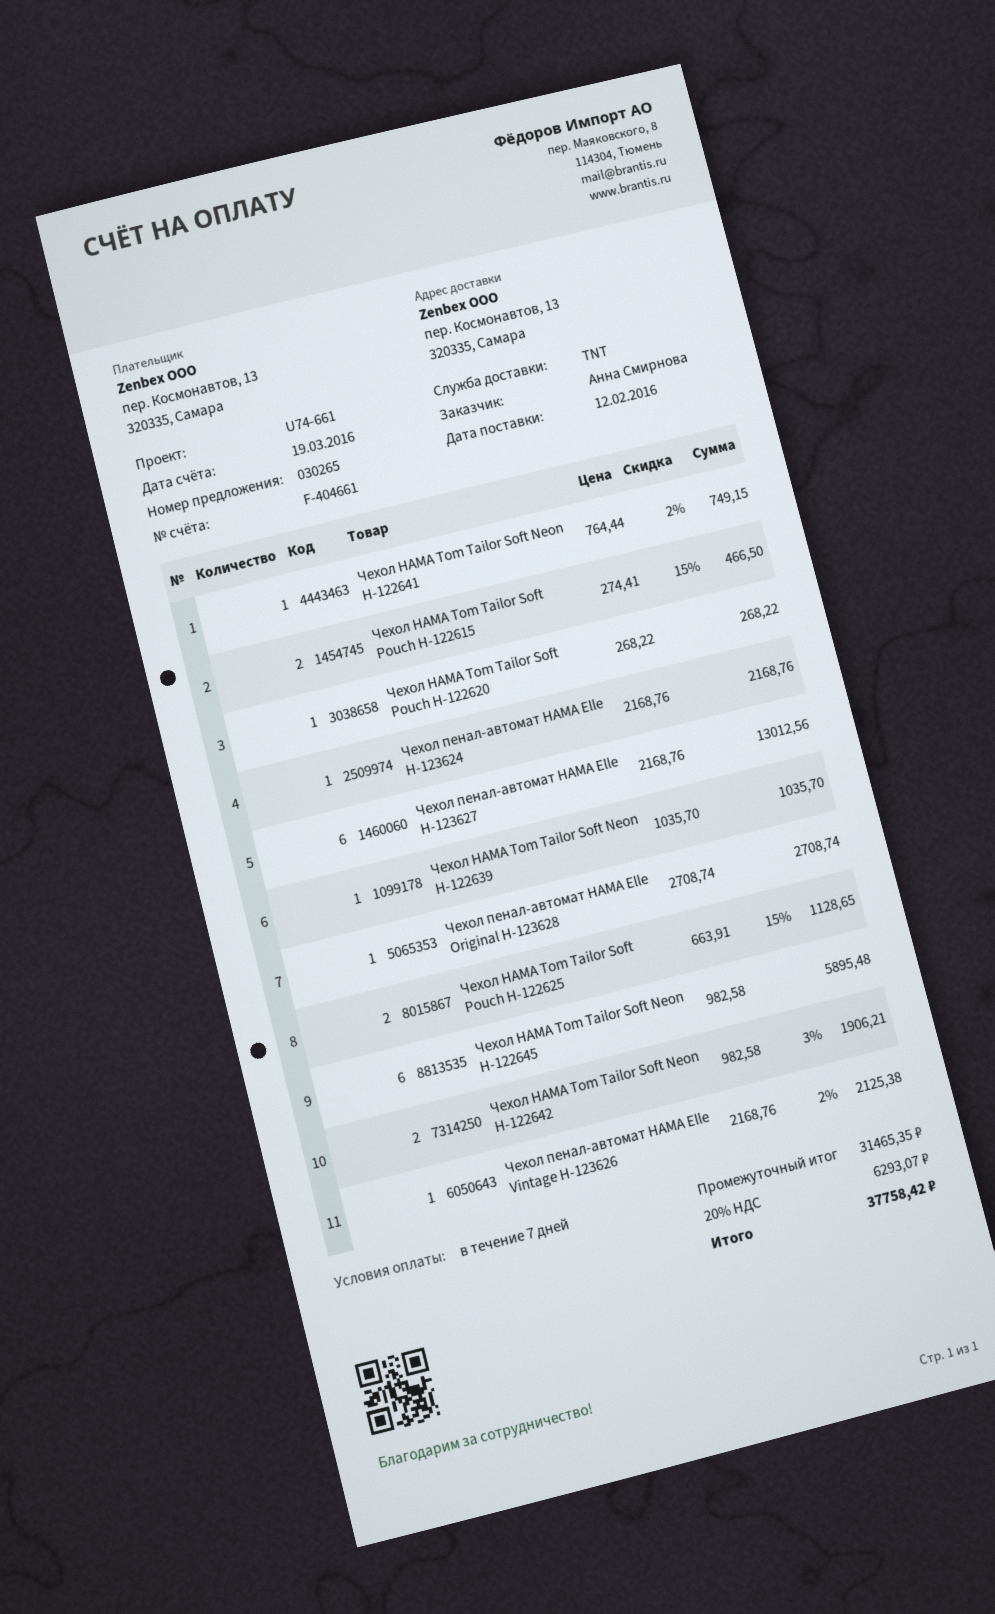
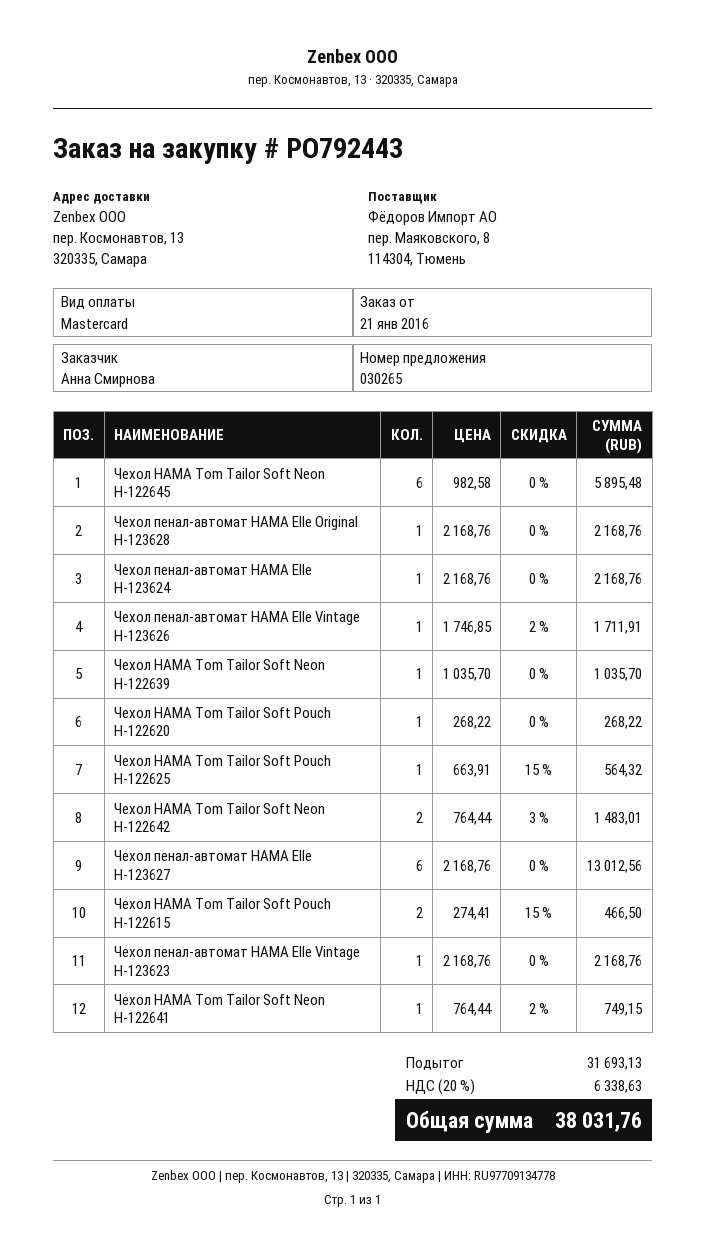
Чехол пенал-автомат HAMA Elle Original H-123628: 1 x 2708.74 = 2708.74 -> 1 x 2168.76 = 2168.76
Чехол HAMA Tom Tailor Soft Pouch H-122625: 2 x 663.91 - 15% = 1128.65 -> 1 x 663.91 - 15% = 564.32
Чехол HAMA Tom Tailor Soft Neon H-122642: 2 x 982.58 - 3% = 1906.21 -> 2 x 764.44 - 3% = 1483.01
Чехол пенал-автомат HAMA Elle Vintage H-123626: 1 x 2168.76 - 2% = 2125.38 -> 1 x 1746.85 - 2% = 1711.91
Чехол пенал-автомат HAMA Elle Vintage H-123623: none -> 1 x 2168.76 = 2168.76
subtotal: 31465.35 -> 31693.13
tax: 20% = 6293.07 -> 20% = 6338.63
total: 37758.42 -> 38031.76

